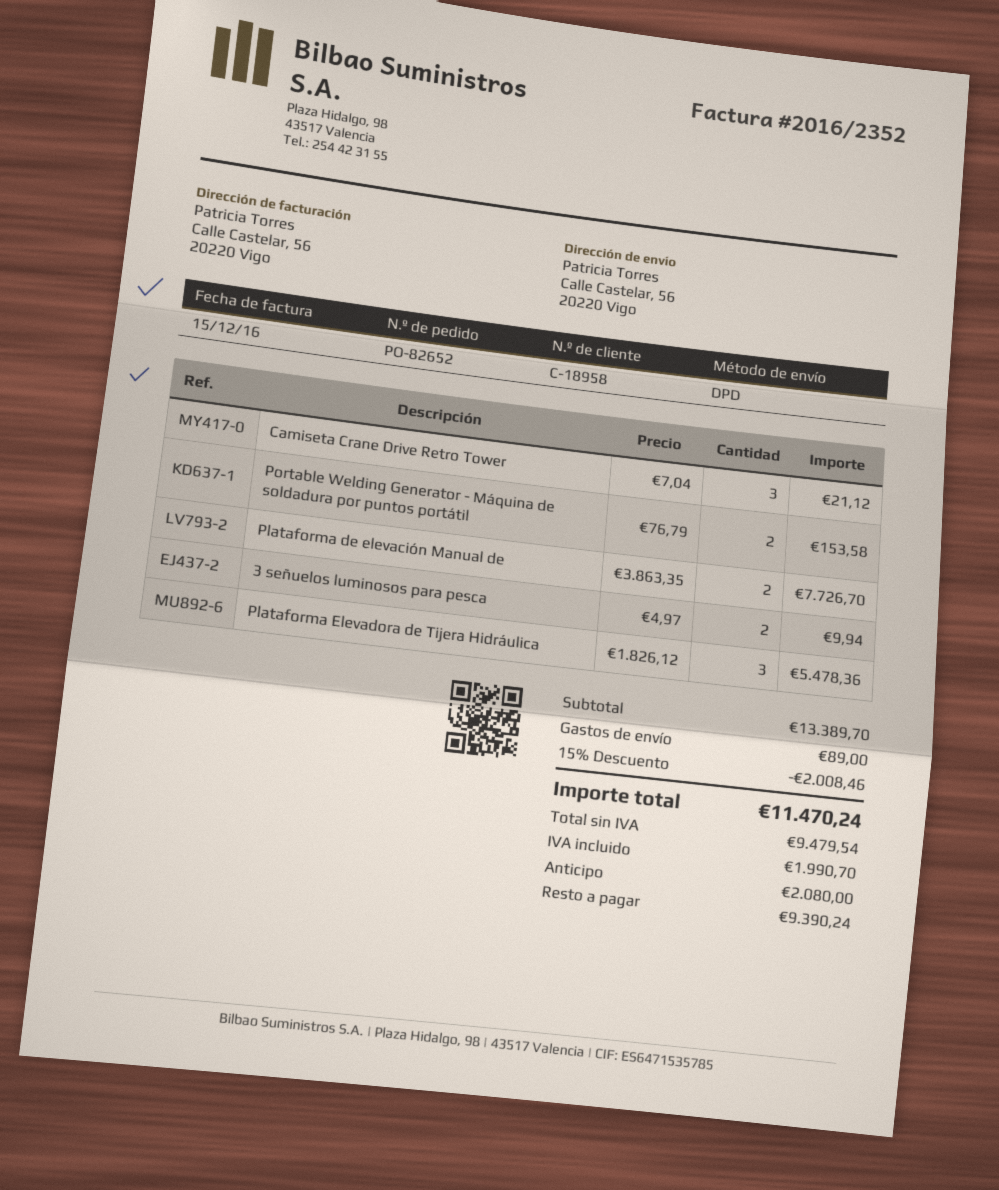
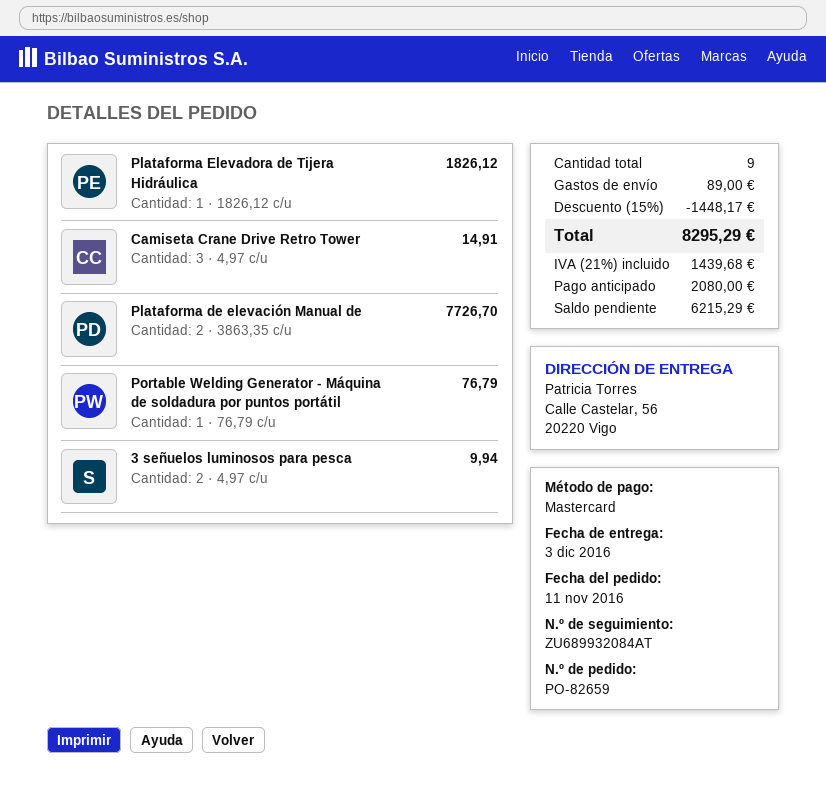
order number: PO-82652 -> PO-82659
Camiseta Crane Drive Retro Tower: 3 x 7.04 = 21.12 -> 3 x 4.97 = 14.91
Portable Welding Generator - Máquina de soldadura por puntos portátil: 2 x 76.79 = 153.58 -> 1 x 76.79 = 76.79
Plataforma Elevadora de Tijera Hidráulica: 3 x 1826.12 = 5478.36 -> 1 x 1826.12 = 1826.12
discount: 15% = 2008.46 -> 15% = 1448.17
tax: 1990.70 -> 1439.68
total: 11470.24 -> 8295.29
balance: 9390.24 -> 6215.29

